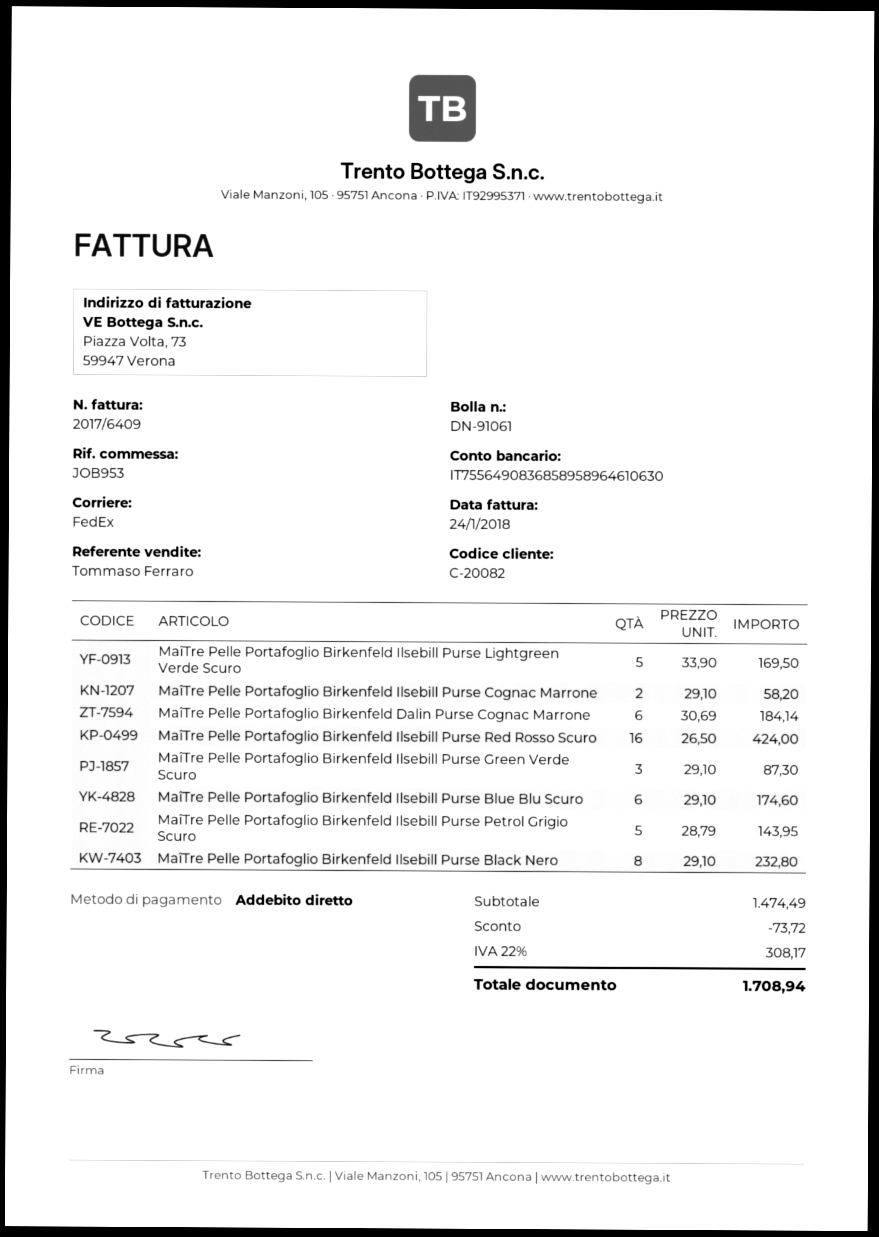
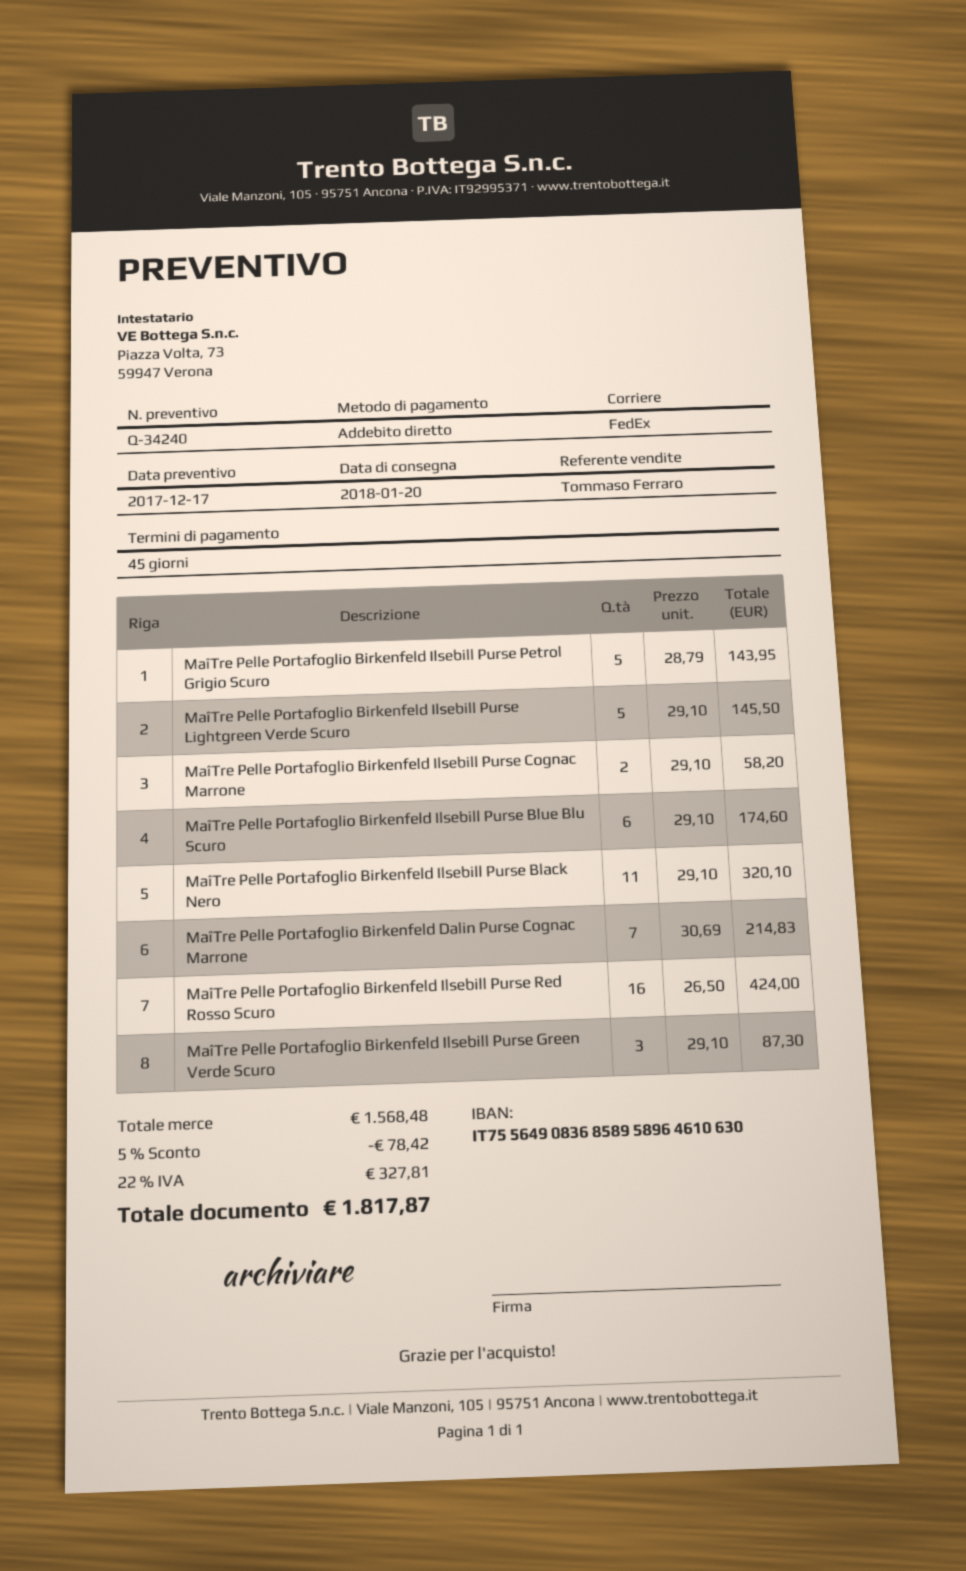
MaîTre Pelle Portafoglio Birkenfeld Ilsebill Purse Lightgreen Verde Scuro: 5 x 33.90 = 169.50 -> 5 x 29.10 = 145.50
MaîTre Pelle Portafoglio Birkenfeld Dalin Purse Cognac Marrone: 6 x 30.69 = 184.14 -> 7 x 30.69 = 214.83
MaîTre Pelle Portafoglio Birkenfeld Ilsebill Purse Black Nero: 8 x 29.10 = 232.80 -> 11 x 29.10 = 320.10
subtotal: 1474.49 -> 1568.48
discount: 73.72 -> 78.42
tax: 22% = 308.17 -> 22% = 327.81
total: 1708.94 -> 1817.87

